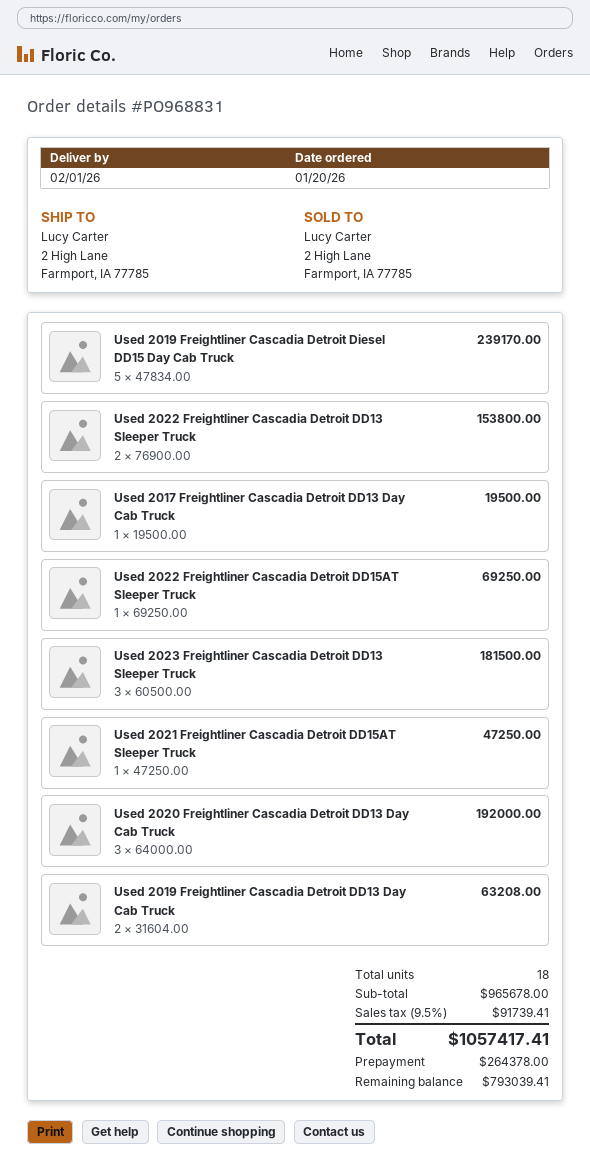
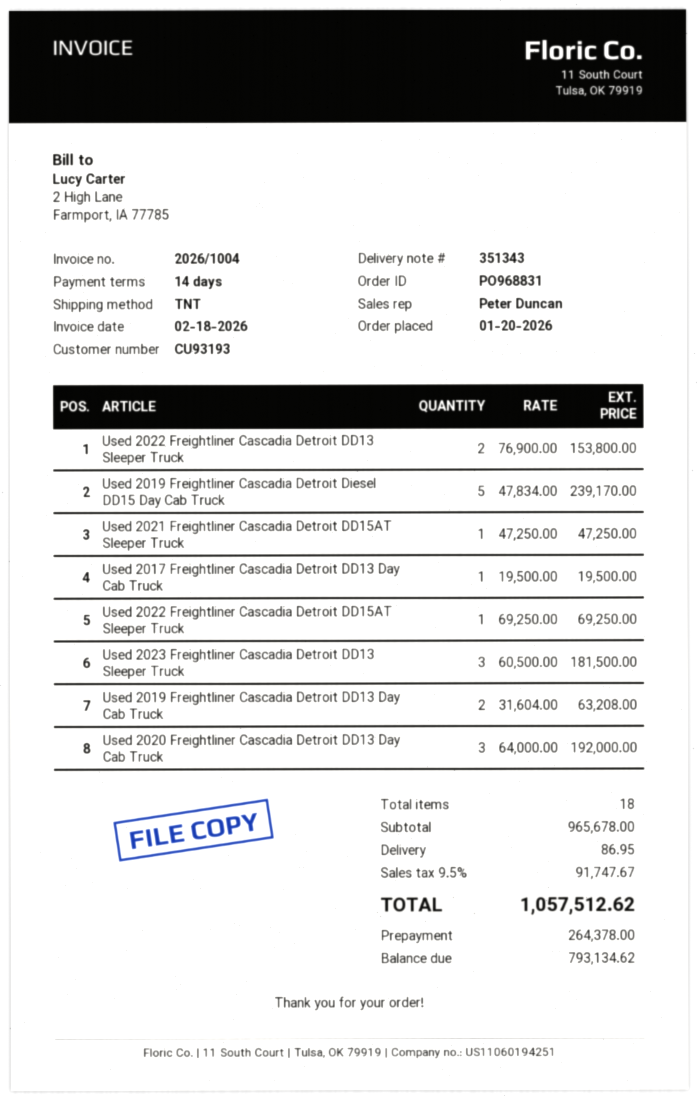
shipping: none -> 86.95
tax: 9.5% = 91739.41 -> 9.5% = 91747.67
total: 1057417.41 -> 1057512.62
balance: 793039.41 -> 793134.62

